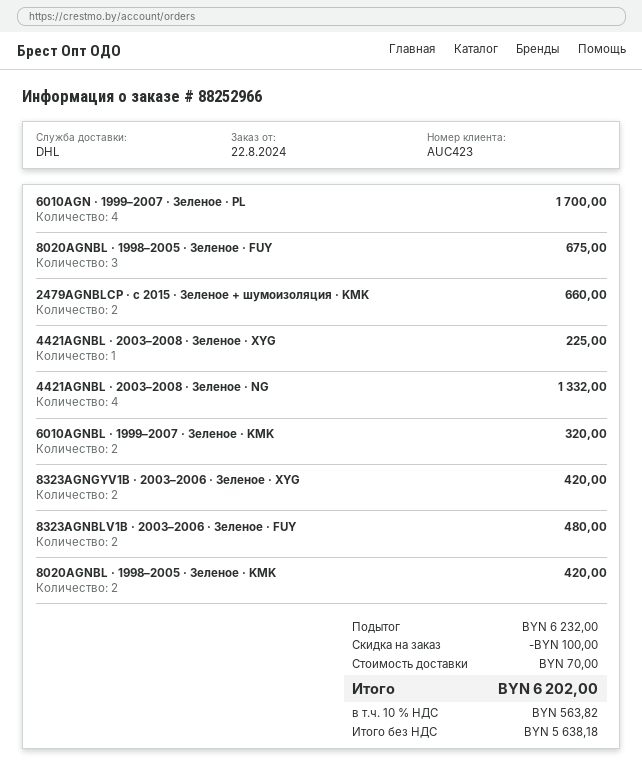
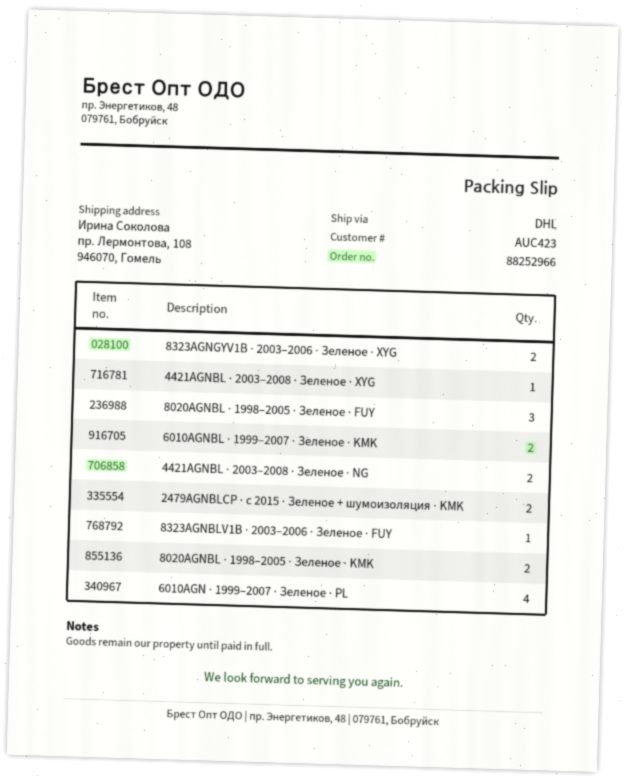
4421AGNBL · 2003–2008 · Зеленое · NG: 4 -> 2
8323AGNBLV1B · 2003–2006 · Зеленое · FUY: 2 -> 1

